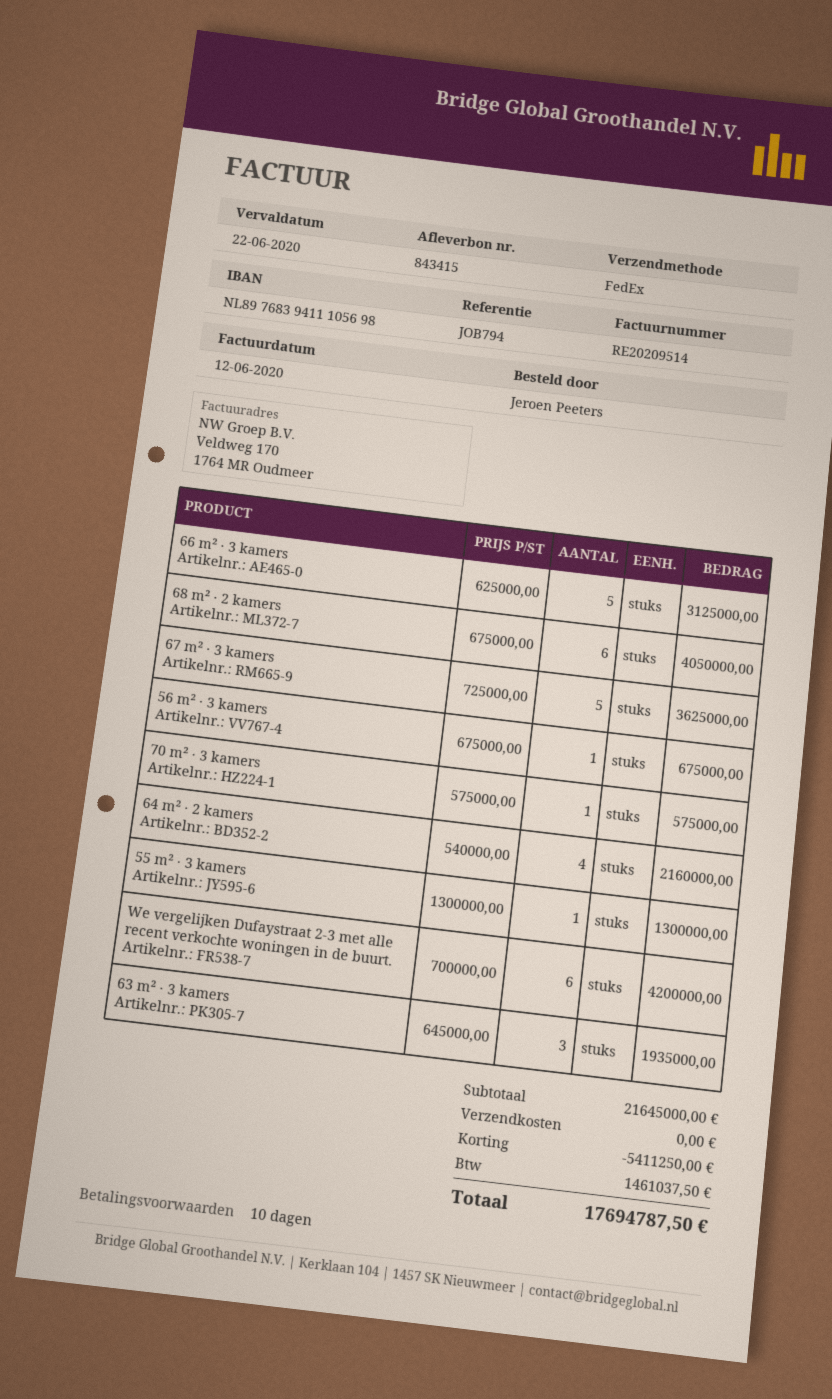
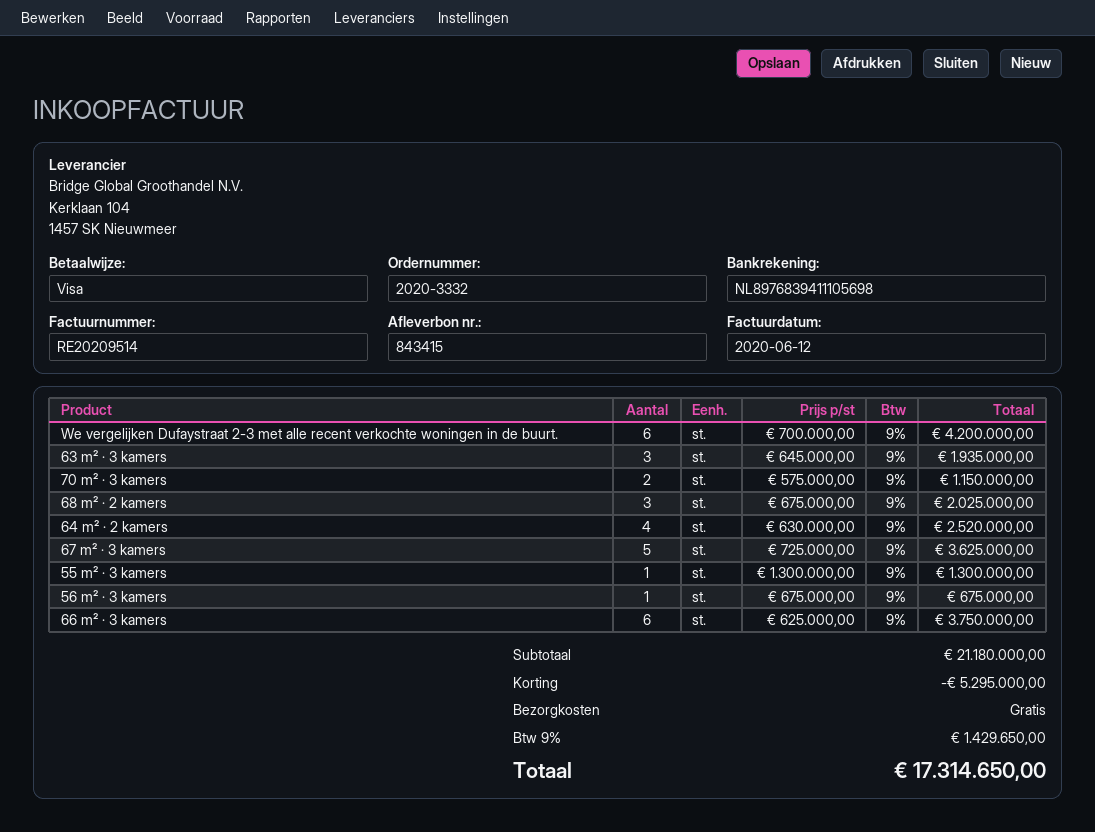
66 m² · 3 kamers: 5 x 625000.00 = 3125000.00 -> 6 x 625000.00 = 3750000.00
68 m² · 2 kamers: 6 x 675000.00 = 4050000.00 -> 3 x 675000.00 = 2025000.00
70 m² · 3 kamers: 1 x 575000.00 = 575000.00 -> 2 x 575000.00 = 1150000.00
64 m² · 2 kamers: 4 x 540000.00 = 2160000.00 -> 4 x 630000.00 = 2520000.00
subtotal: 21645000.00 -> 21180000.00
discount: 5411250.00 -> 5295000.00
tax: 1461037.50 -> 1429650.00
total: 17694787.50 -> 17314650.00

